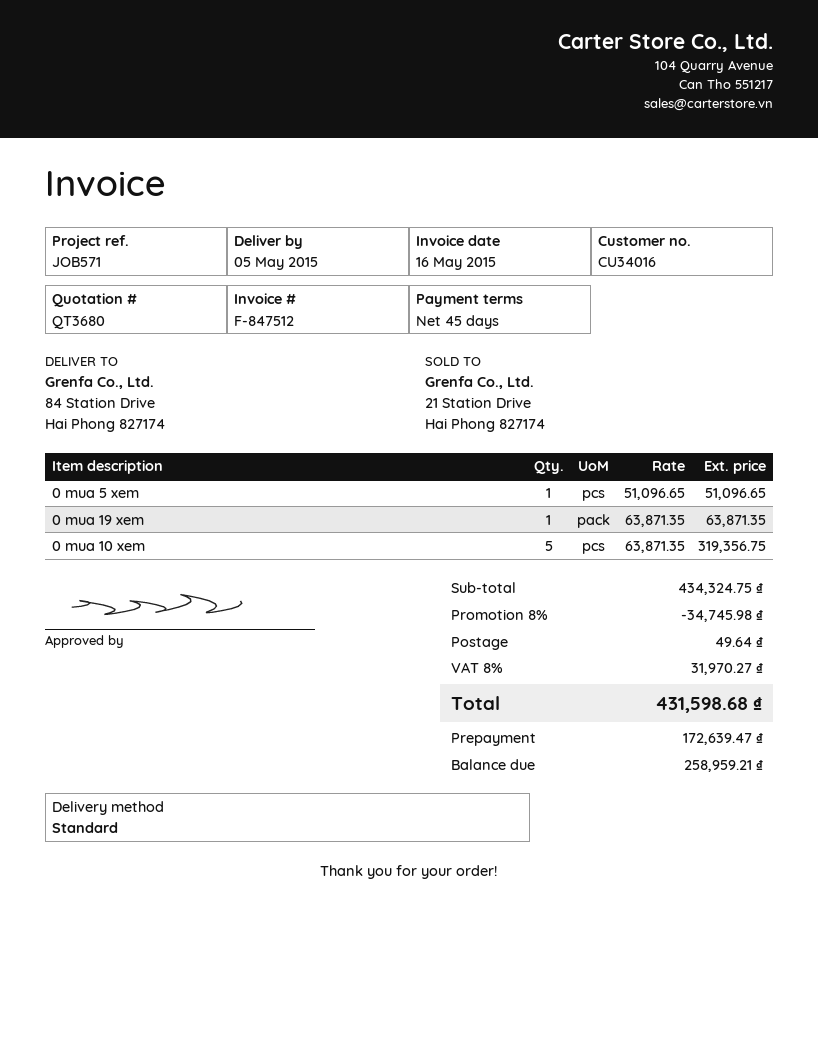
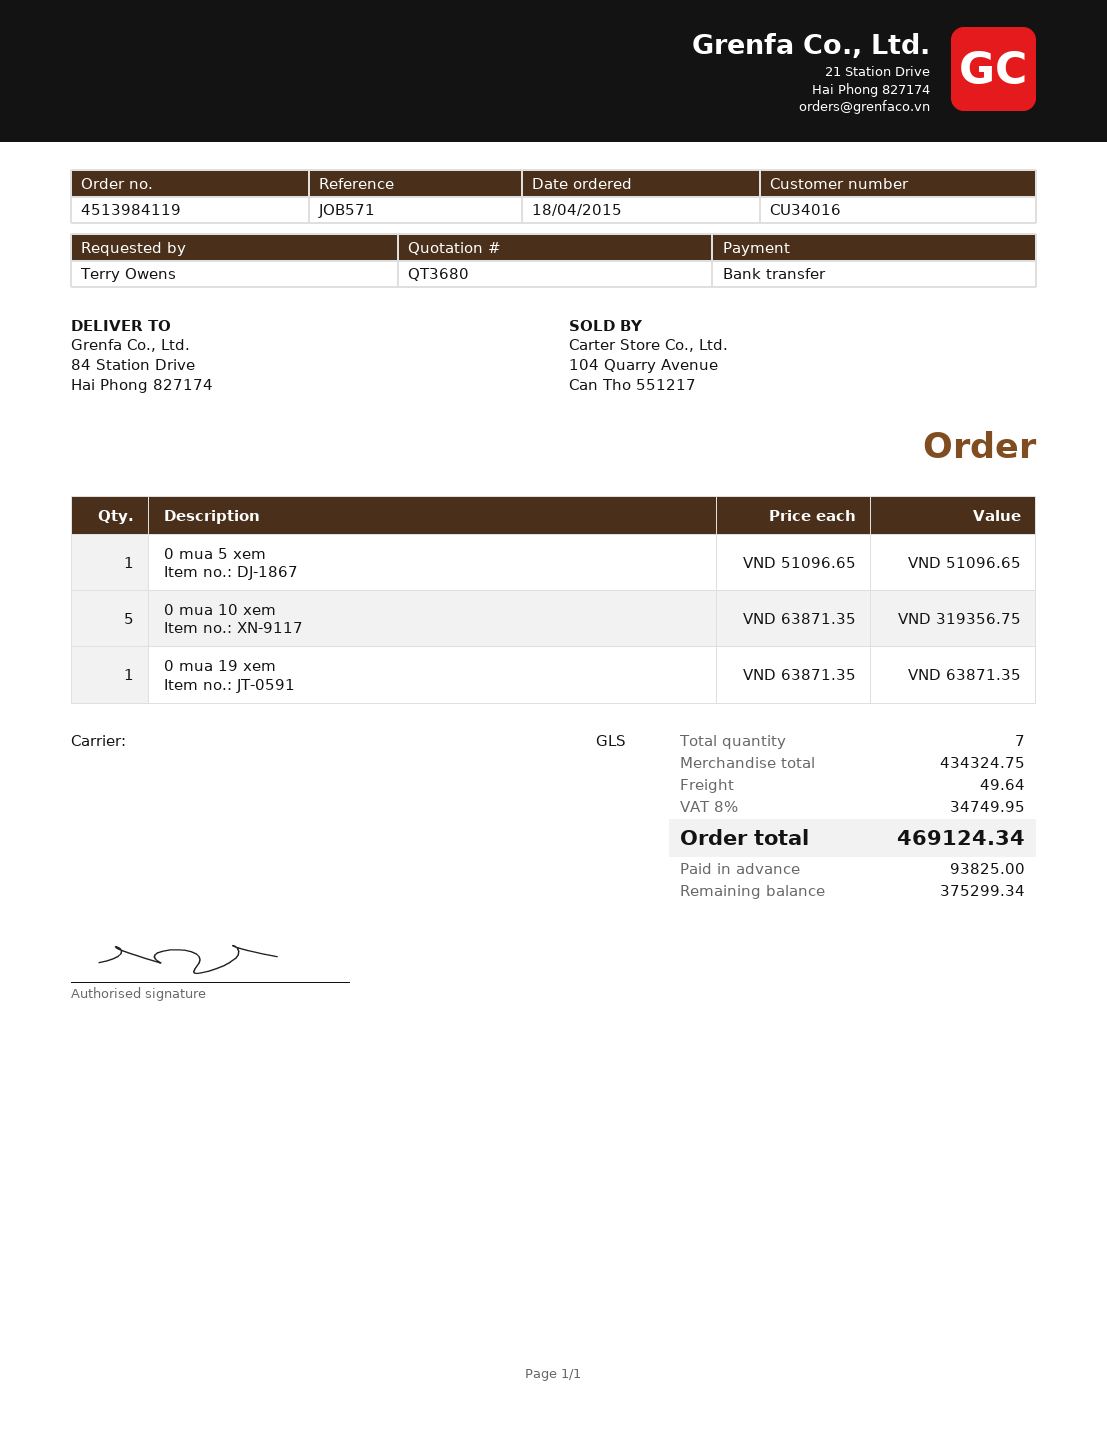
shipping method: standard -> GLS
discount: 8% = 34745.98 -> none
tax: 8% = 31970.27 -> 8% = 34749.95
total: 431598.68 -> 469124.34
deposit: 172639.47 -> 93825.00
balance: 258959.21 -> 375299.34

